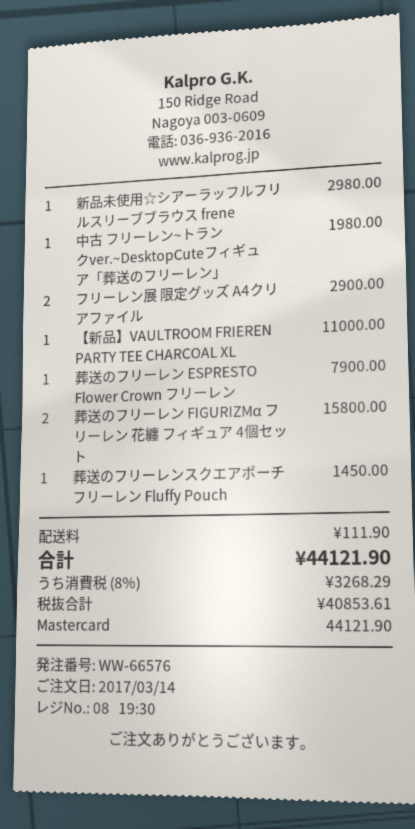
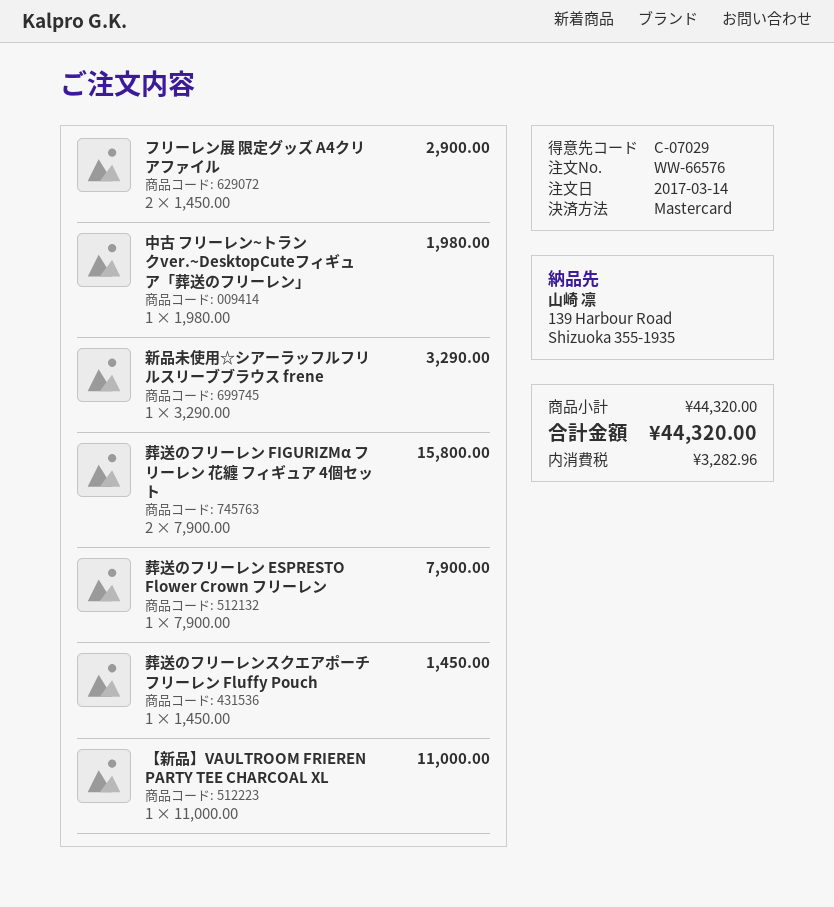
新品未使用☆シアーラッフルフリルスリーブブラウス frene: 1 for 2980.00 -> 1 for 3290.00
shipping: 111.90 -> none
tax: 3268.29 -> 3282.96
total: 44121.90 -> 44320.00

